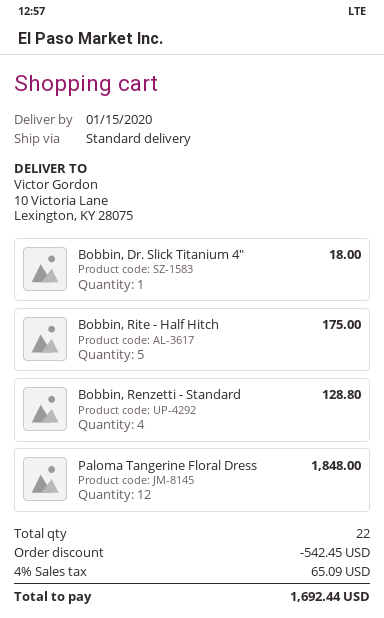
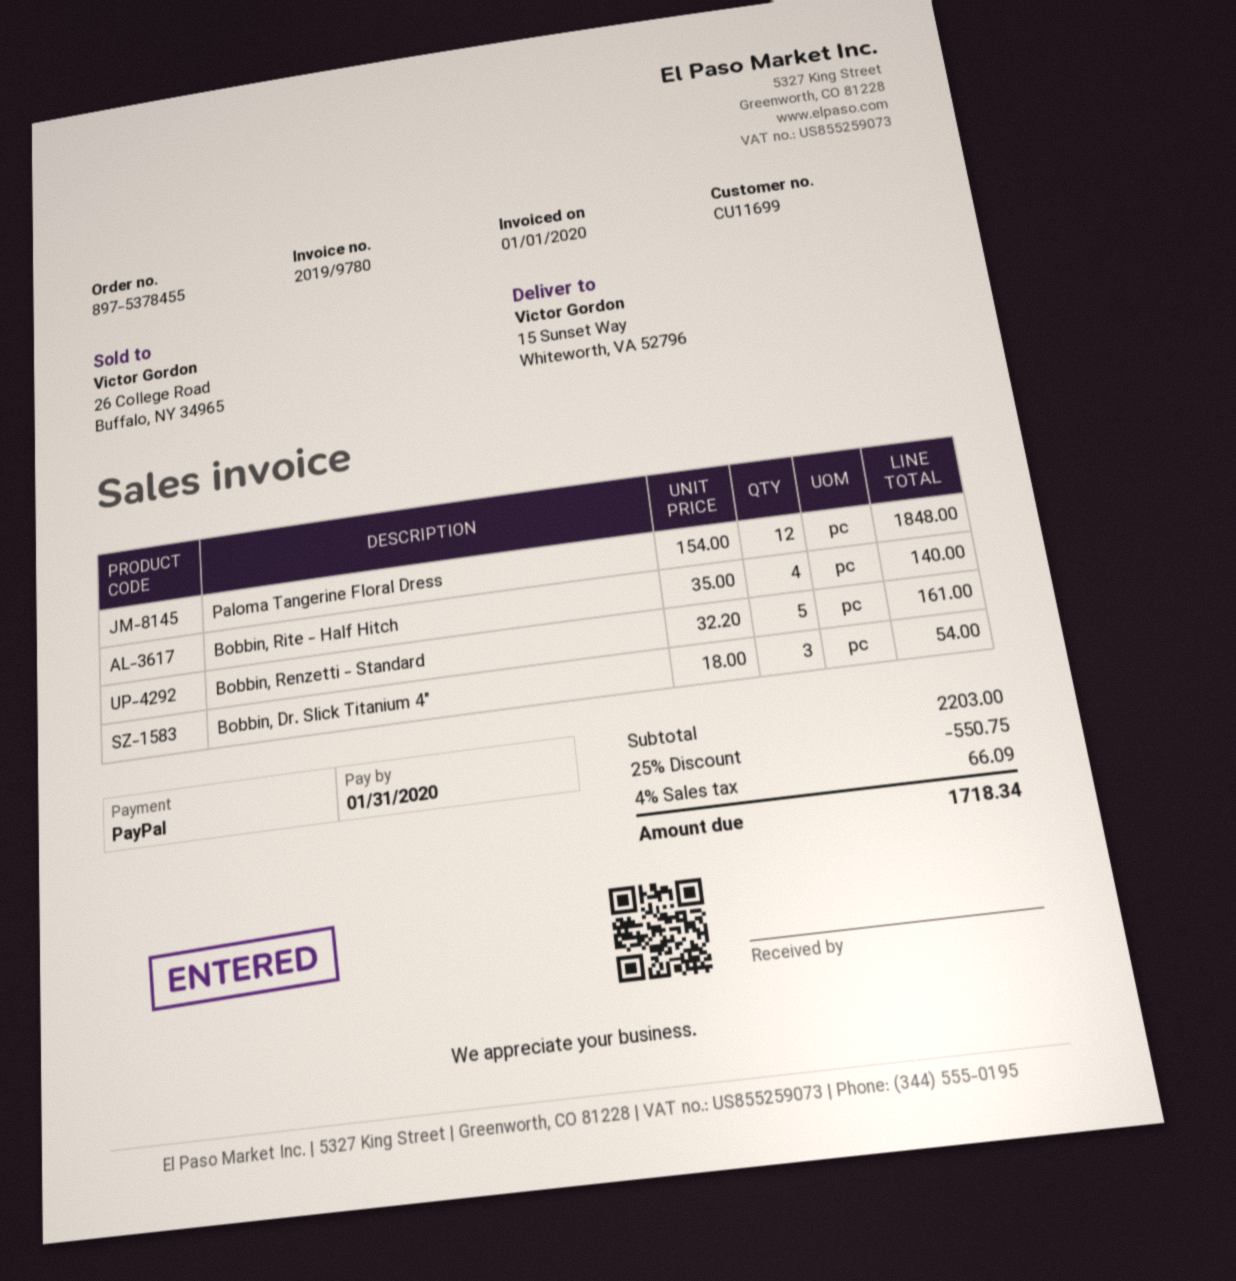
ship to: 10 Victoria Lane, Lexington, KY 28075 -> 15 Sunset Way, Whiteworth, VA 52796
Bobbin, Dr. Slick Titanium 4": 1 for 18.00 -> 3 for 54.00
Bobbin, Rite - Half Hitch: 5 for 175.00 -> 4 for 140.00
Bobbin, Renzetti - Standard: 4 for 128.80 -> 5 for 161.00
discount: 542.45 -> 550.75
tax: 4% = 65.09 -> 4% = 66.09
total: 1692.44 -> 1718.34

